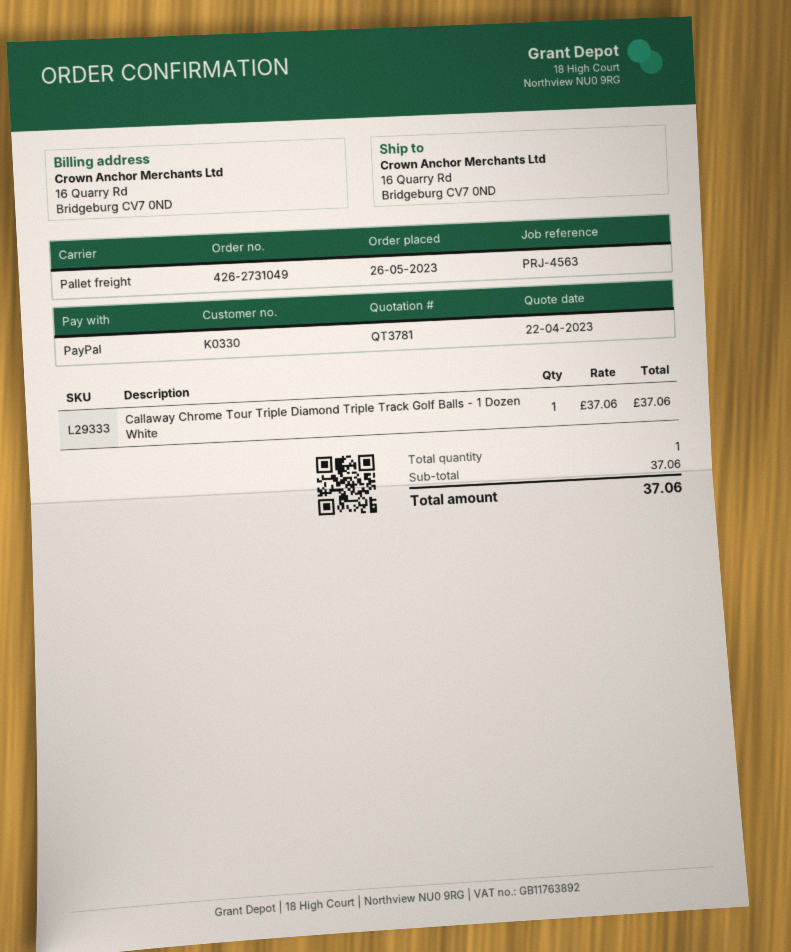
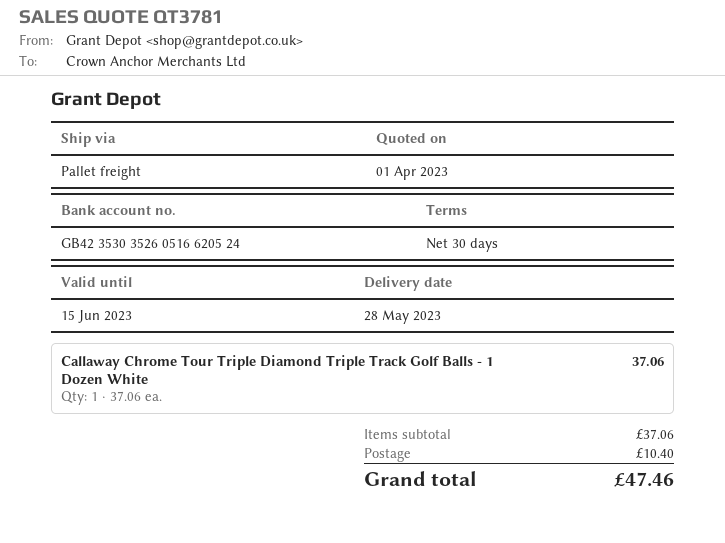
quote date: 2023-04-22 -> 2023-04-01
shipping: none -> 10.40
total: 37.06 -> 47.46

